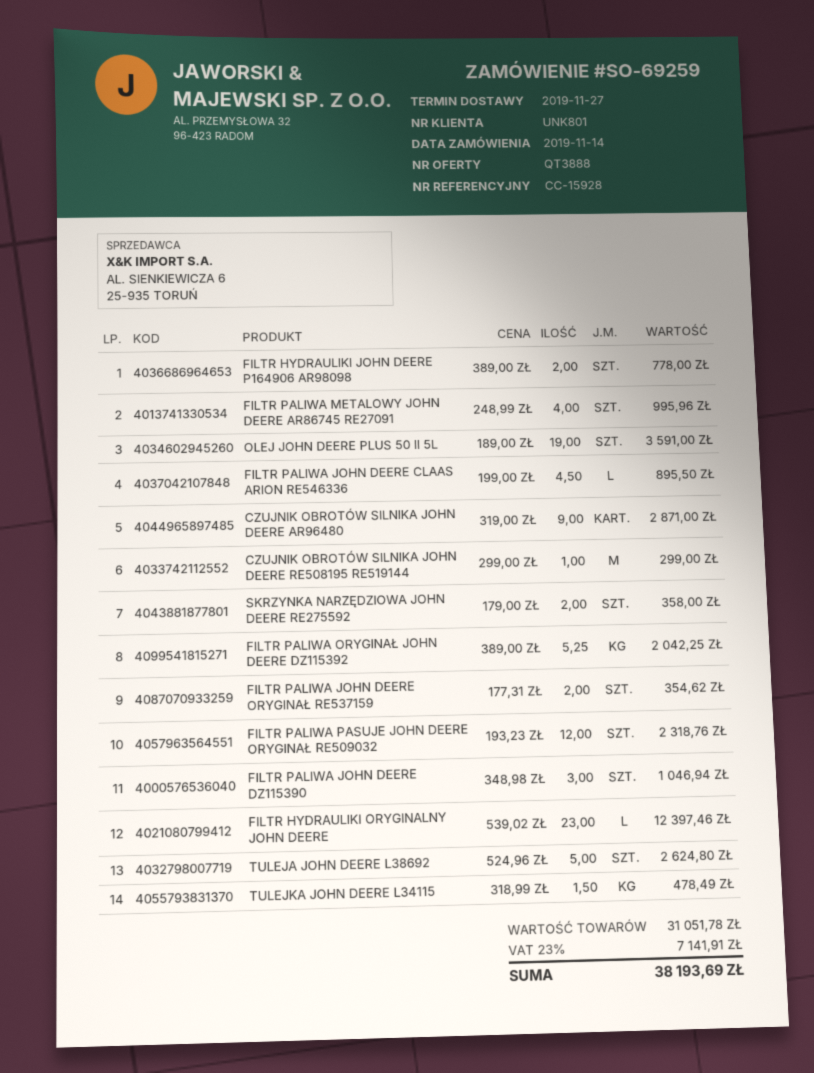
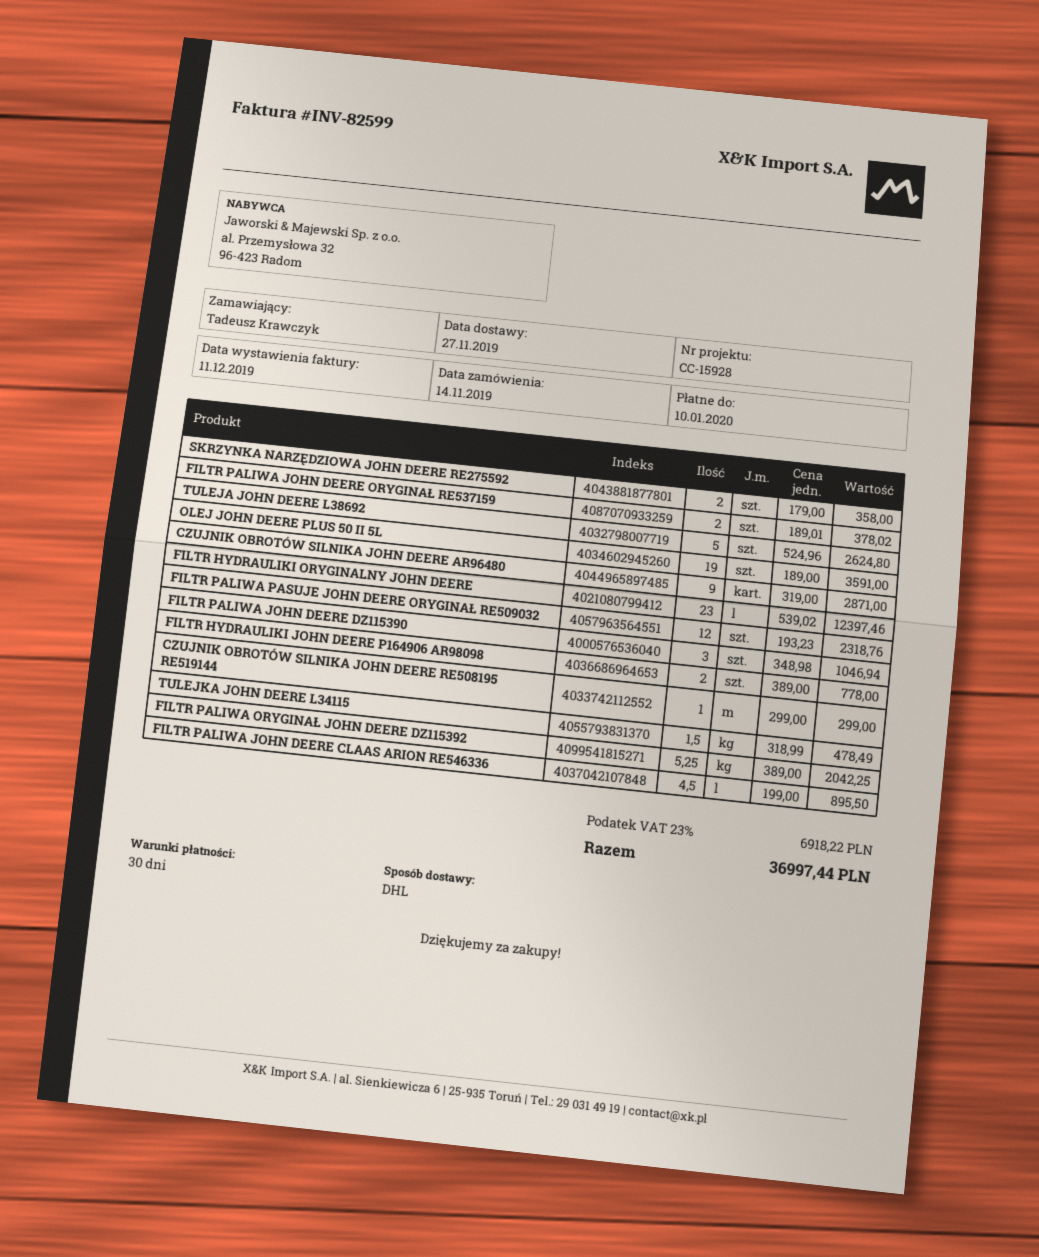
FILTR PALIWA METALOWY JOHN DEERE AR86745 RE27091: 4 x 248.99 = 995.96 -> none
FILTR PALIWA JOHN DEERE ORYGINAŁ RE537159: 2 x 177.31 = 354.62 -> 2 x 189.01 = 378.02
tax: 23% = 7141.91 -> 23% = 6918.22
total: 38193.69 -> 36997.44

